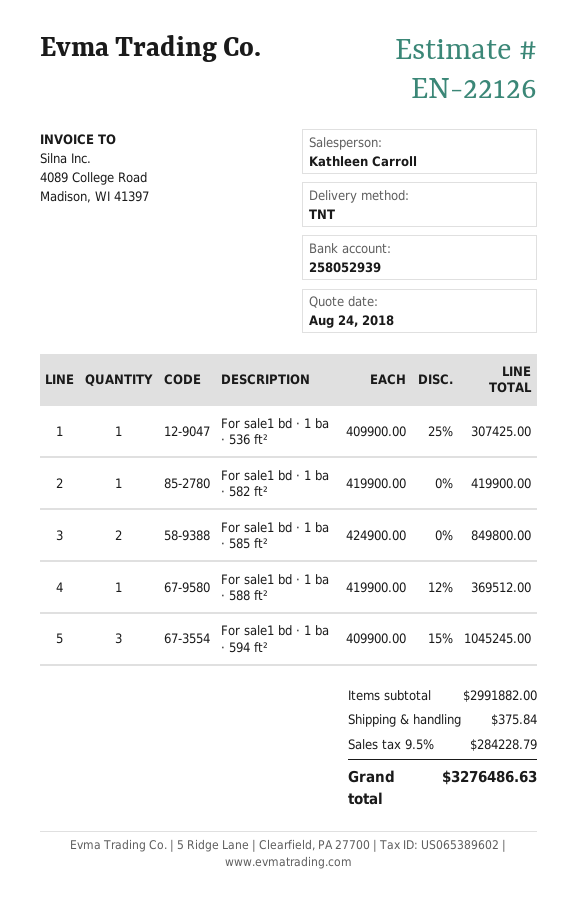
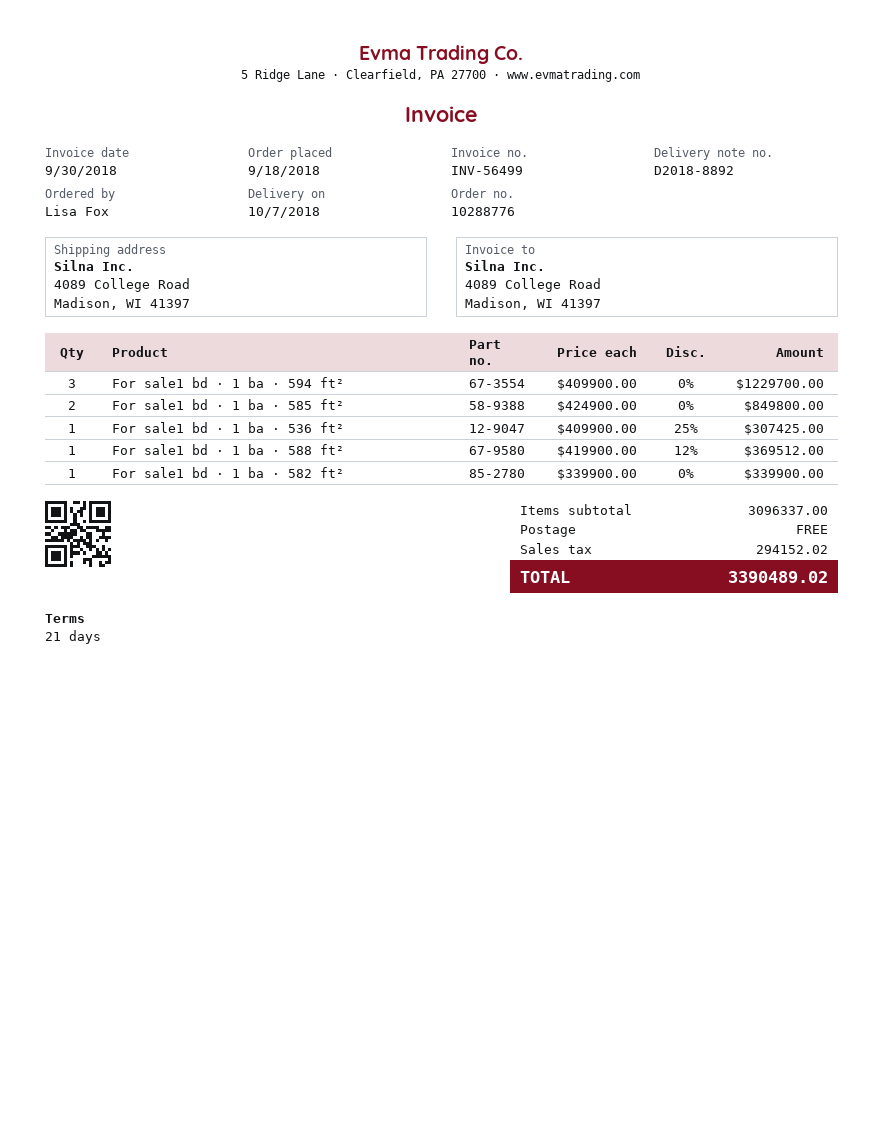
For sale1 bd · 1 ba · 582 ft²: 1 x 419900.00 = 419900.00 -> 1 x 339900.00 = 339900.00
For sale1 bd · 1 ba · 594 ft²: 3 x 409900.00 - 15% = 1045245.00 -> 3 x 409900.00 = 1229700.00
subtotal: 2991882.00 -> 3096337.00
shipping: 375.84 -> 0.00
tax: 284228.79 -> 294152.02
total: 3276486.63 -> 3390489.02

